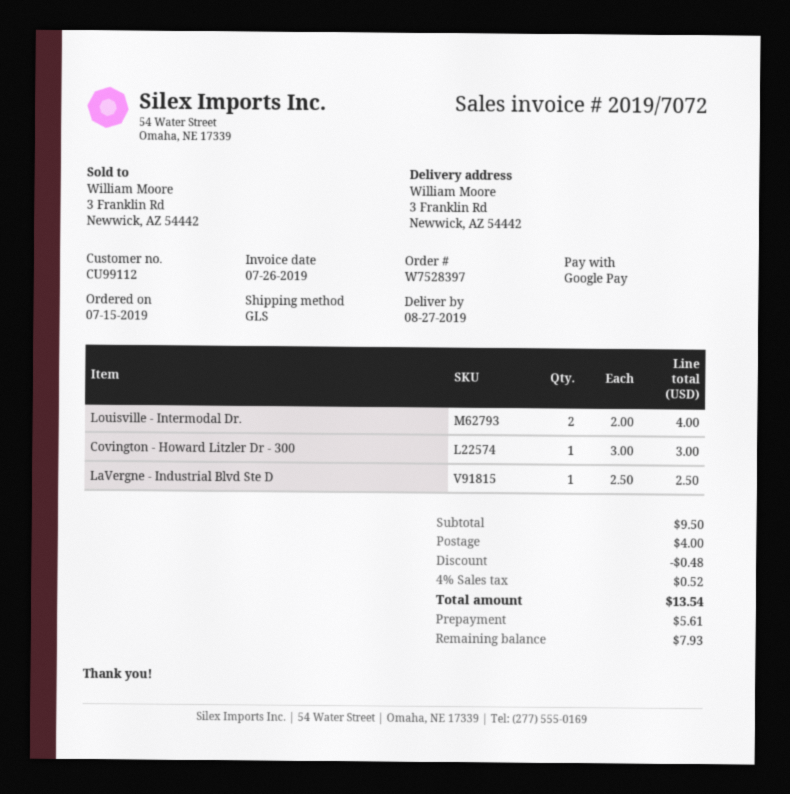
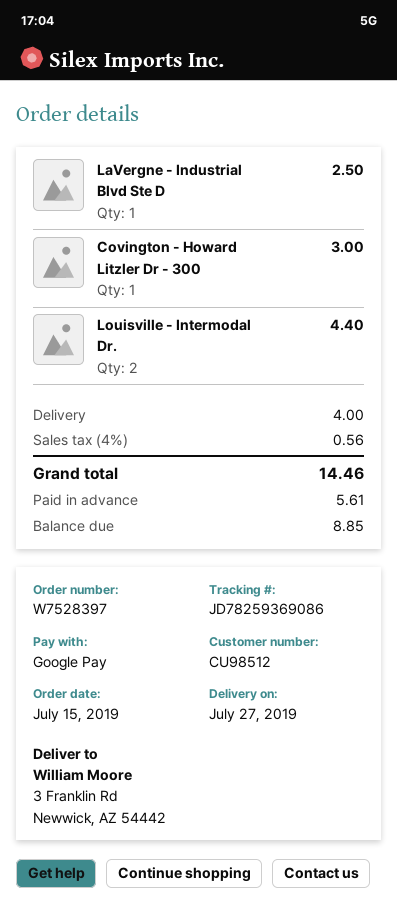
delivery date: 2019-08-27 -> 2019-07-27
customer number: CU99112 -> CU98512
Louisville - Intermodal Dr.: 2 for 4.00 -> 2 for 4.40
discount: 0.48 -> none
tax: 4% = 0.52 -> 4% = 0.56
total: 13.54 -> 14.46
balance: 7.93 -> 8.85

